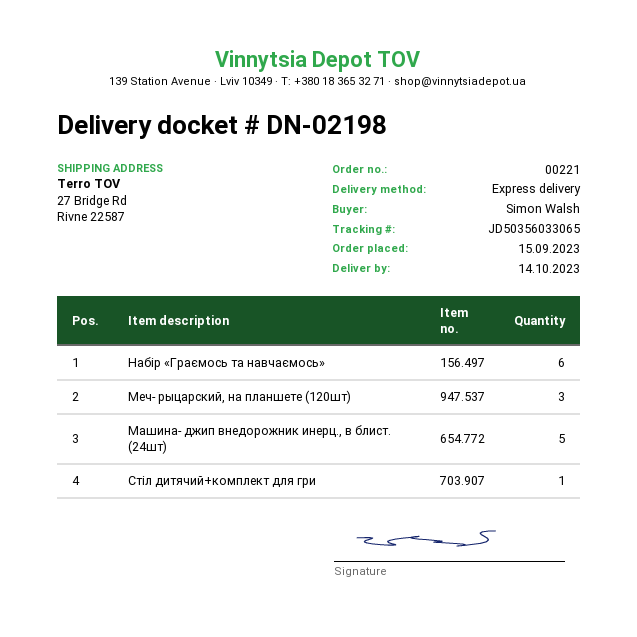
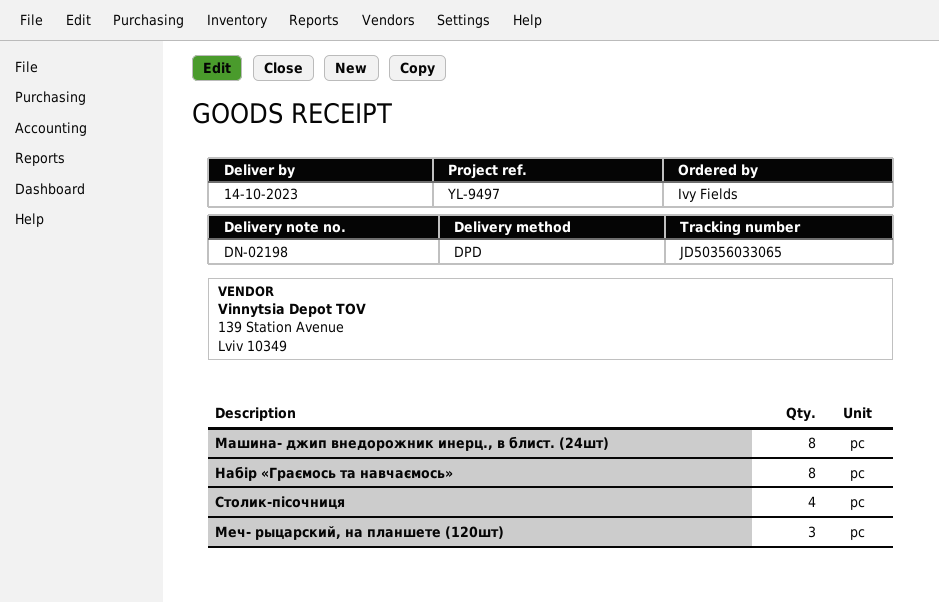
ordered by: Simon Walsh -> Ivy Fields
shipping method: express -> DPD
Набір «Граємось та навчаємось»: 6 -> 8
Машина- джип внедорожник инерц., в блист. (24шт): 5 -> 8
Стіл дитячий+комплект для гри: 1 -> none
Столик-пісочниця: none -> 4

